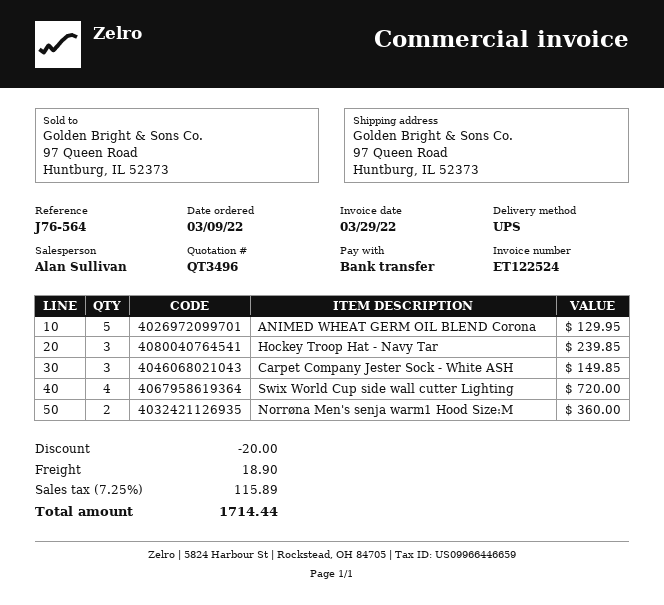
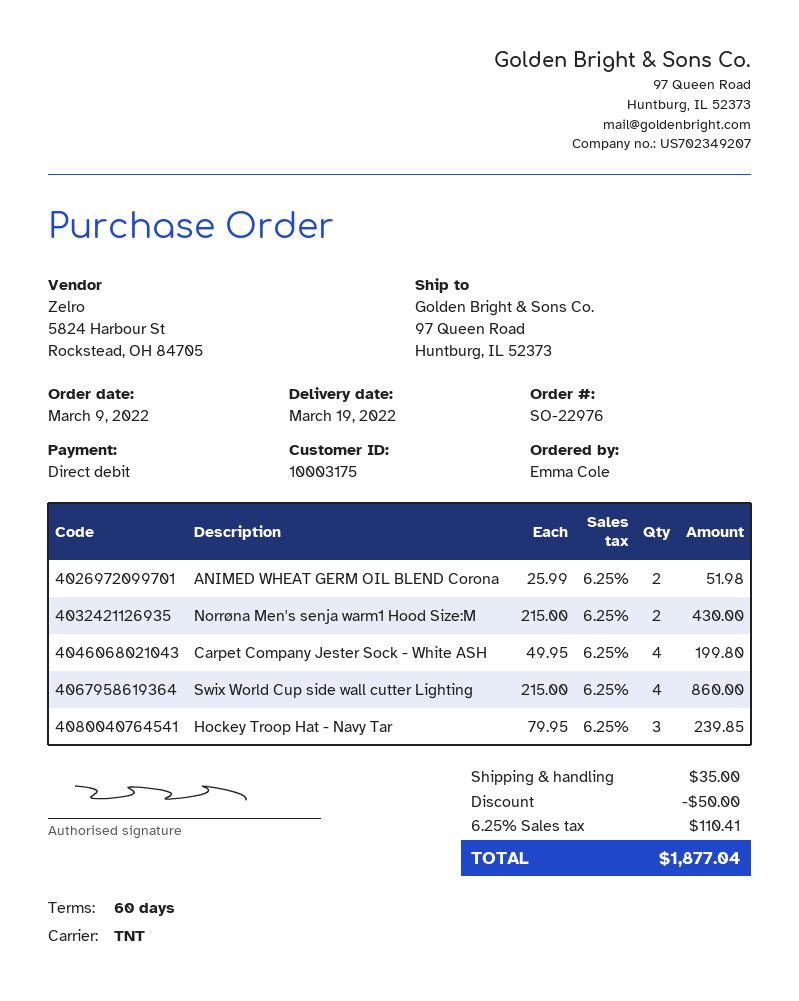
payment method: bank transfer -> direct debit
shipping method: UPS -> TNT
ANIMED WHEAT GERM OIL BLEND Corona: 5 for 129.95 -> 2 for 51.98
Carpet Company Jester Sock - White ASH: 3 for 149.85 -> 4 for 199.80
Swix World Cup side wall cutter Lighting: 4 for 720.00 -> 4 for 860.00
Norrøna Men's senja warm1 Hood Size:M: 2 for 360.00 -> 2 for 430.00
discount: 20.00 -> 50.00
shipping: 18.90 -> 35.00
tax: 7.25% = 115.89 -> 6.25% = 110.41
total: 1714.44 -> 1877.04

